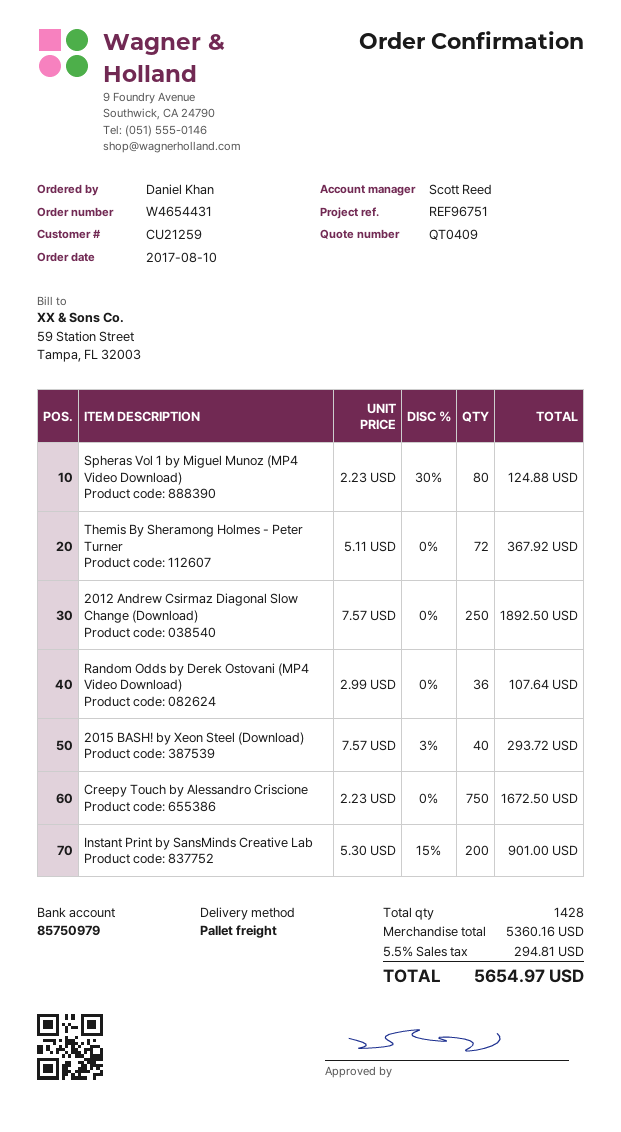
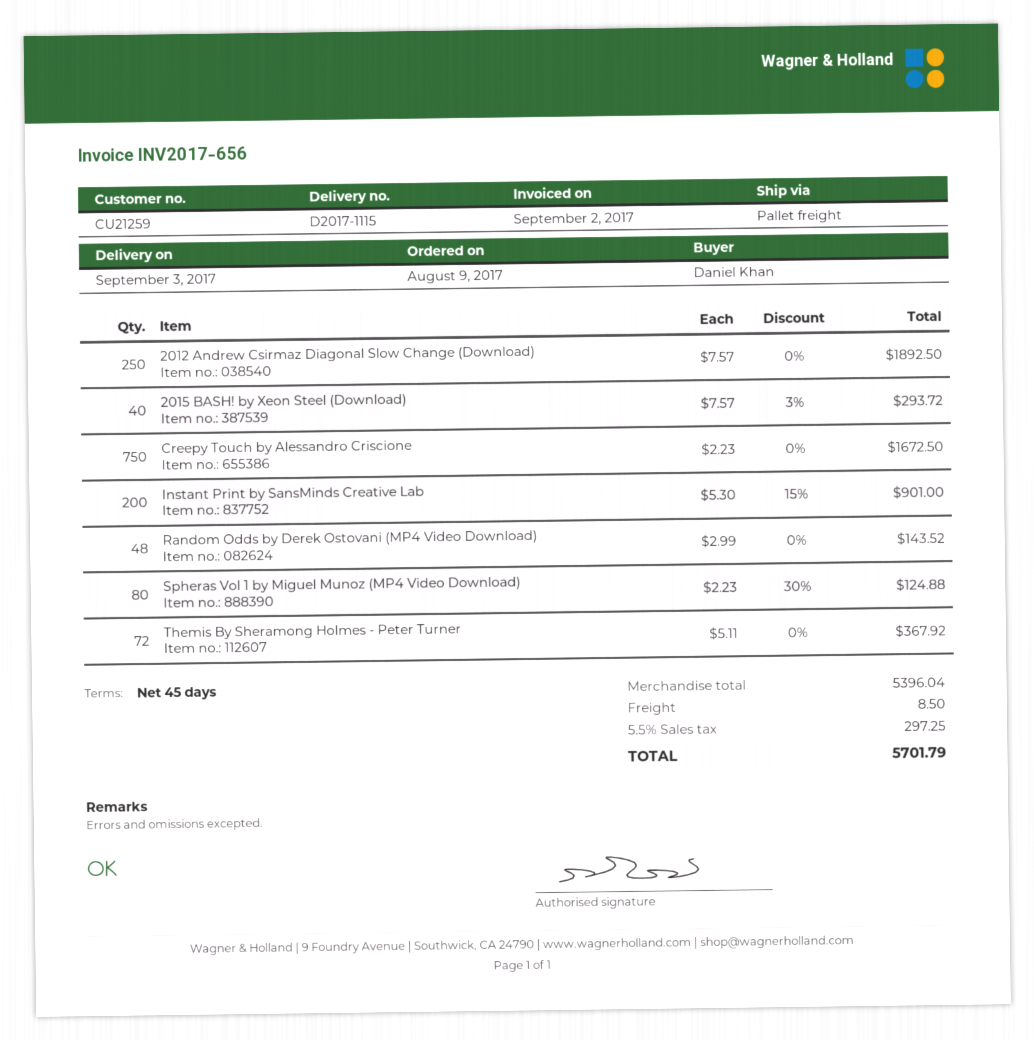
order date: 2017-08-10 -> 2017-08-09
Random Odds by Derek Ostovani (MP4 Video Download): 36 x 2.99 = 107.64 -> 48 x 2.99 = 143.52
subtotal: 5360.16 -> 5396.04
shipping: none -> 8.50
tax: 5.5% = 294.81 -> 5.5% = 297.25
total: 5654.97 -> 5701.79

